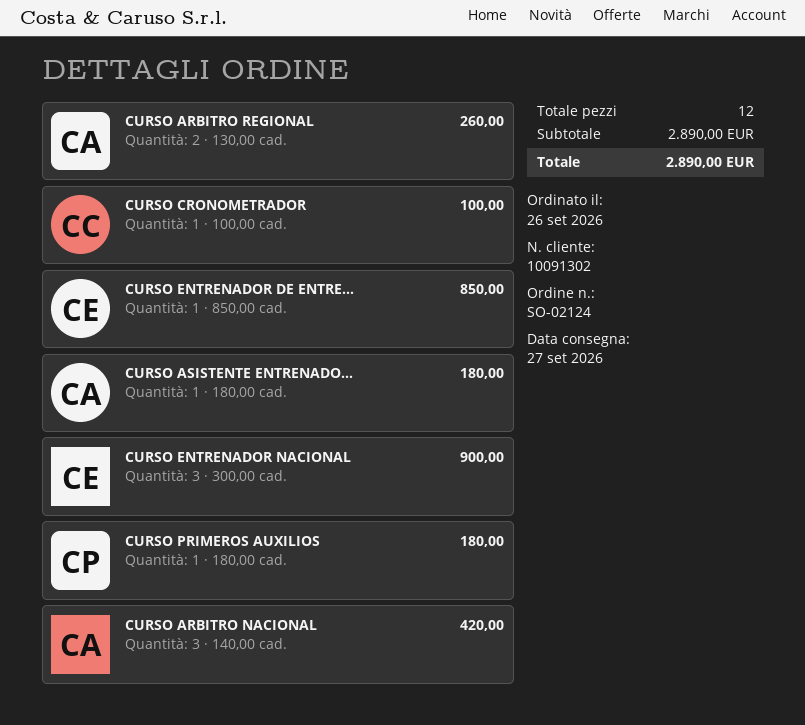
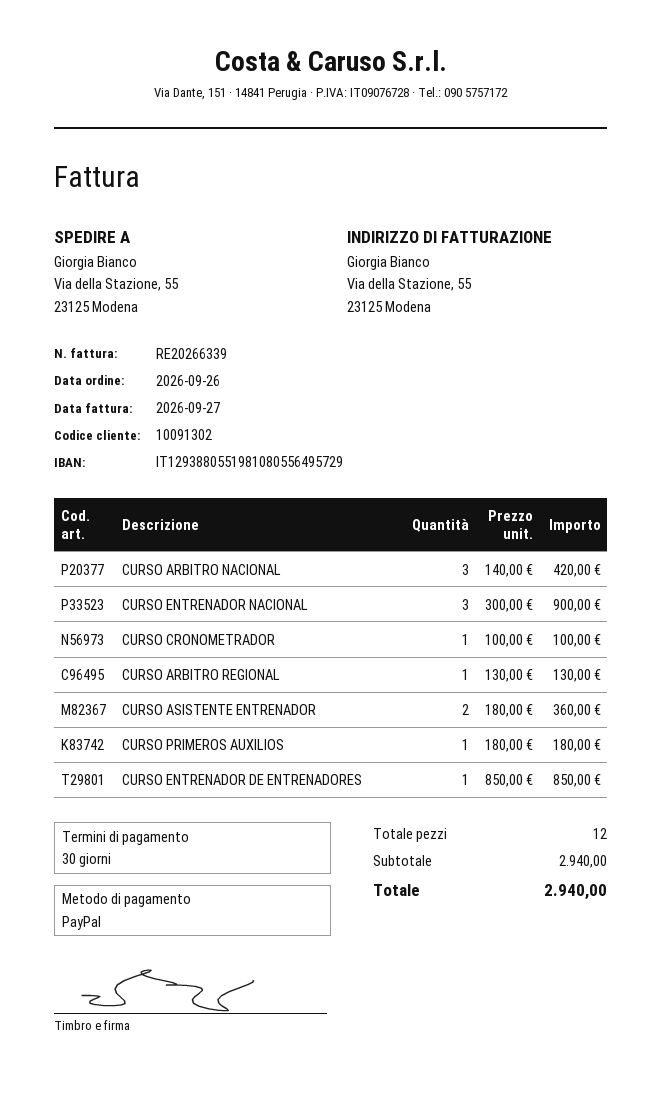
CURSO ARBITRO REGIONAL: 2 x 130.00 = 260.00 -> 1 x 130.00 = 130.00
CURSO ASISTENTE ENTRENADO...: 1 x 180.00 = 180.00 -> 2 x 180.00 = 360.00
subtotal: 2890.00 -> 2940.00
total: 2890.00 -> 2940.00

